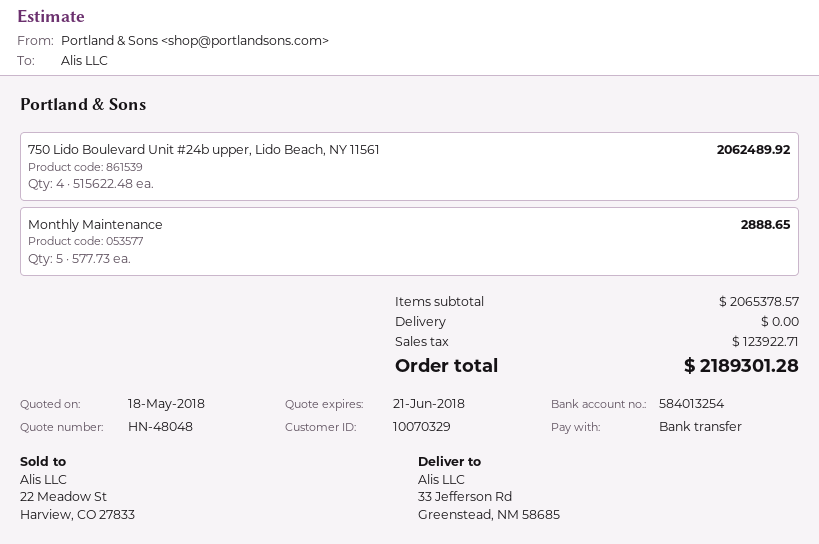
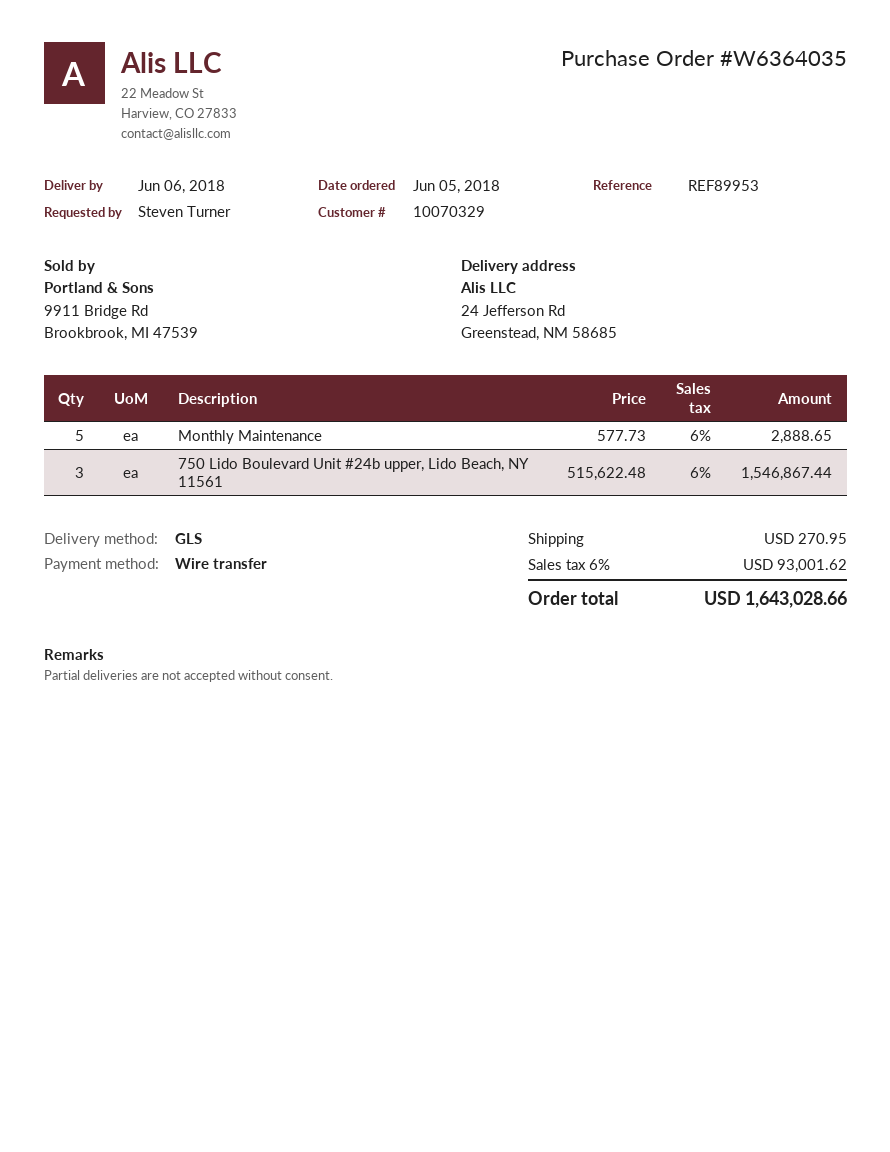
ship to: 33 Jefferson Rd, Greenstead, NM 58685 -> 24 Jefferson Rd, Greenstead, NM 58685
750 Lido Boulevard Unit #24b upper, Lido Beach, NY 11561: 4 x 515622.48 = 2062489.92 -> 3 x 515622.48 = 1546867.44
shipping: 0.00 -> 270.95
tax: 123922.71 -> 93001.62
total: 2189301.28 -> 1643028.66

